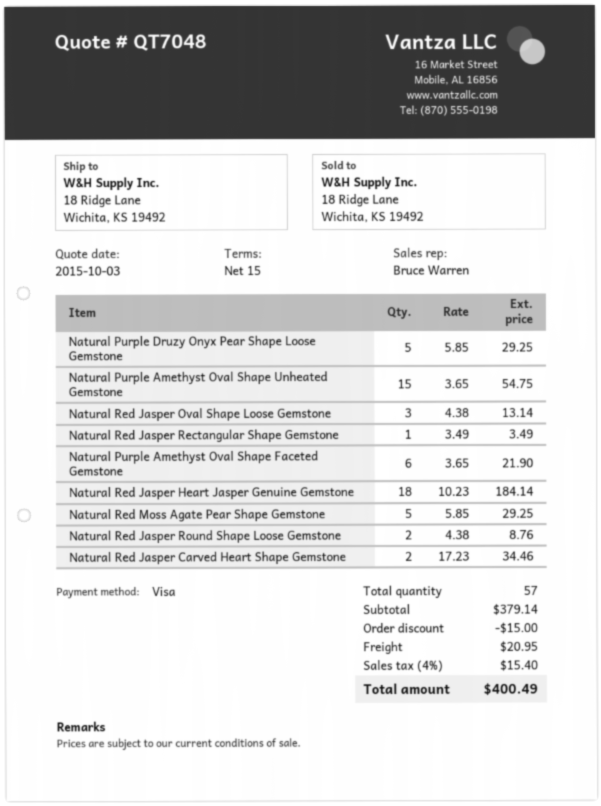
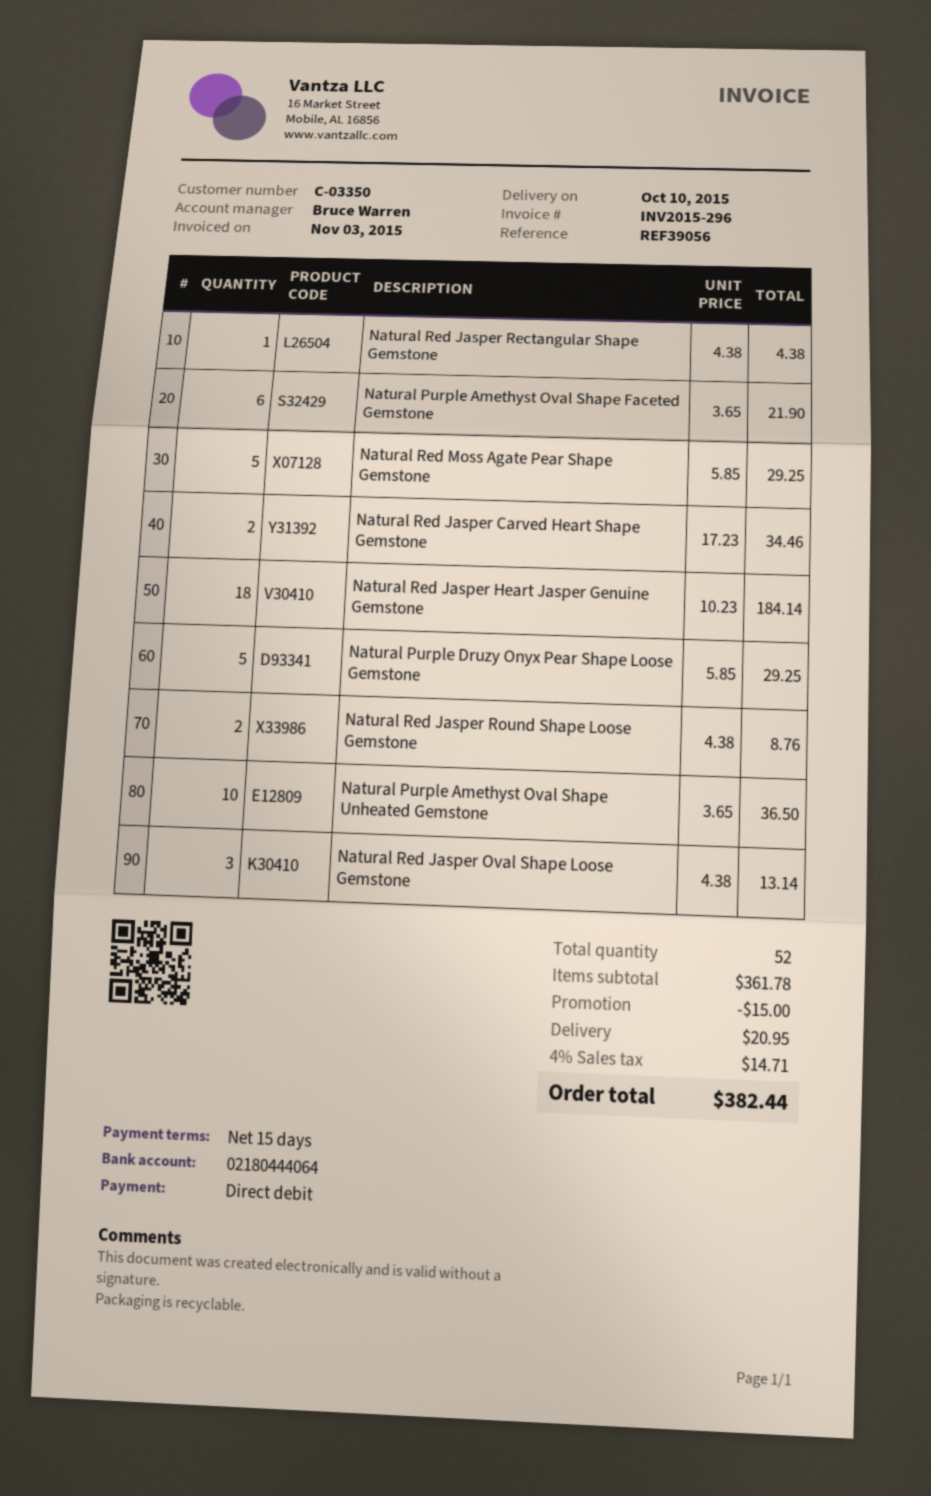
payment method: Visa -> direct debit
Natural Purple Amethyst Oval Shape Unheated Gemstone: 15 x 3.65 = 54.75 -> 10 x 3.65 = 36.50
Natural Red Jasper Rectangular Shape Gemstone: 1 x 3.49 = 3.49 -> 1 x 4.38 = 4.38
total quantity: 57 -> 52
subtotal: 379.14 -> 361.78
tax: 4% = 15.40 -> 4% = 14.71
total: 400.49 -> 382.44

